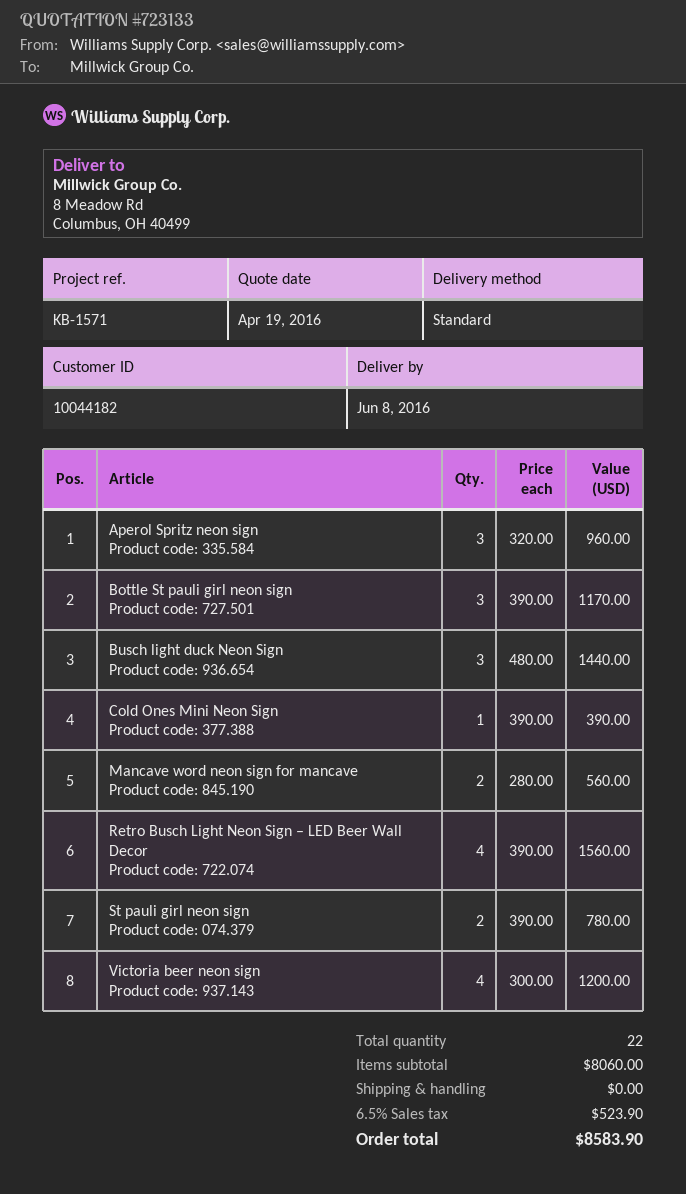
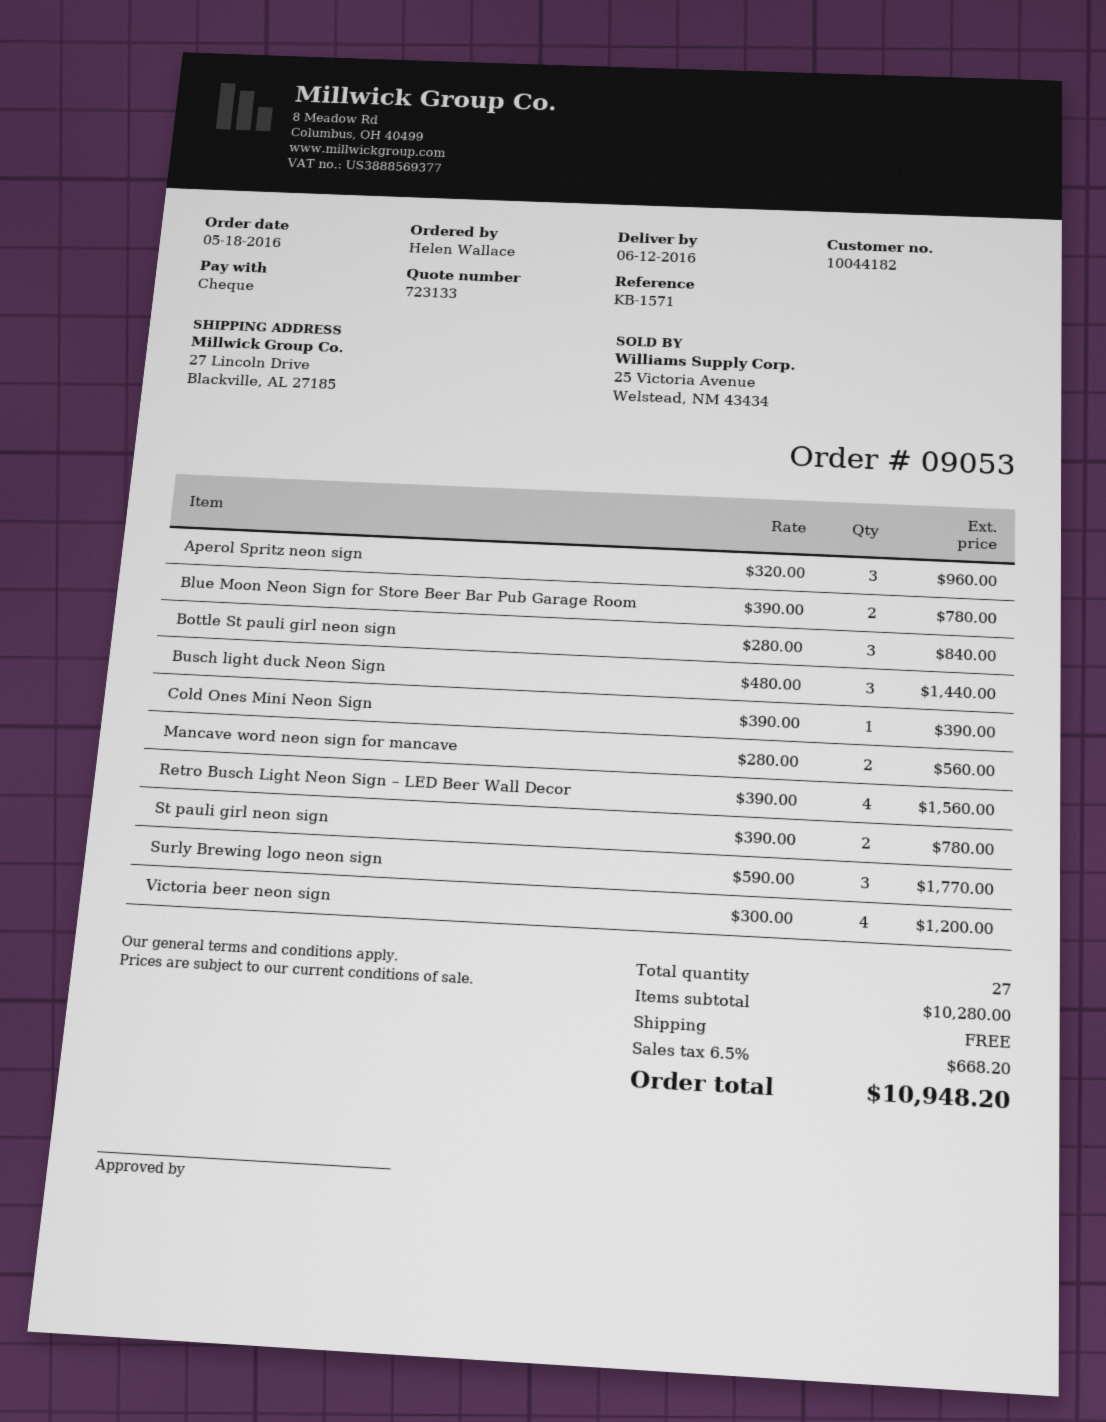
delivery date: 2016-06-08 -> 2016-06-12
ship to: 8 Meadow Rd, Columbus, OH 40499 -> 27 Lincoln Drive, Blackville, AL 27185
Bottle St pauli girl neon sign: 3 x 390.00 = 1170.00 -> 3 x 280.00 = 840.00
Blue Moon Neon Sign for Store Beer Bar Pub Garage Room: none -> 2 x 390.00 = 780.00
Surly Brewing logo neon sign: none -> 3 x 590.00 = 1770.00
total quantity: 22 -> 27
subtotal: 8060.00 -> 10280.00
tax: 6.5% = 523.90 -> 6.5% = 668.20
total: 8583.90 -> 10948.20

